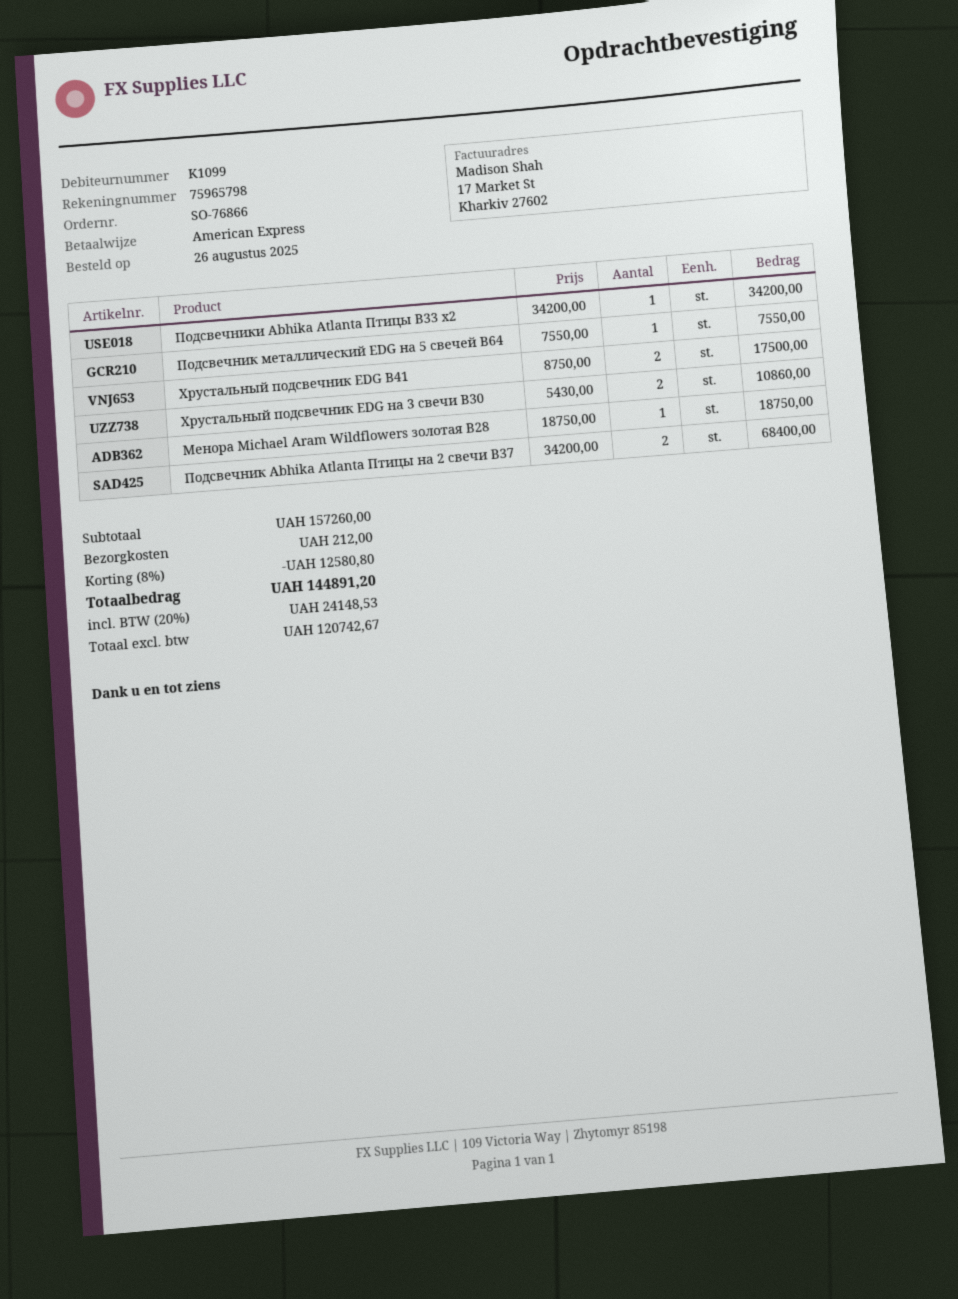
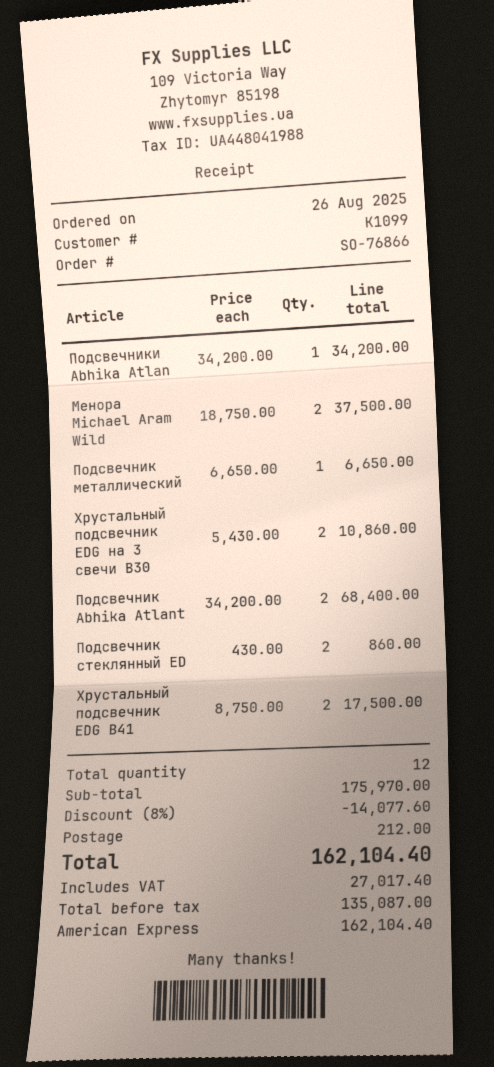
Подсвечник металлический EDG на 5 свечей В64: 1 x 7550.00 = 7550.00 -> 1 x 6650.00 = 6650.00
Менора Michael Aram Wildflowers золотая В28: 1 x 18750.00 = 18750.00 -> 2 x 18750.00 = 37500.00
Подсвечник стеклянный ED: none -> 2 x 430.00 = 860.00
subtotal: 157260.00 -> 175970.00
discount: 8% = 12580.80 -> 8% = 14077.60
net: 120742.67 -> 135087.00
tax: 24148.53 -> 27017.40
total: 144891.20 -> 162104.40

